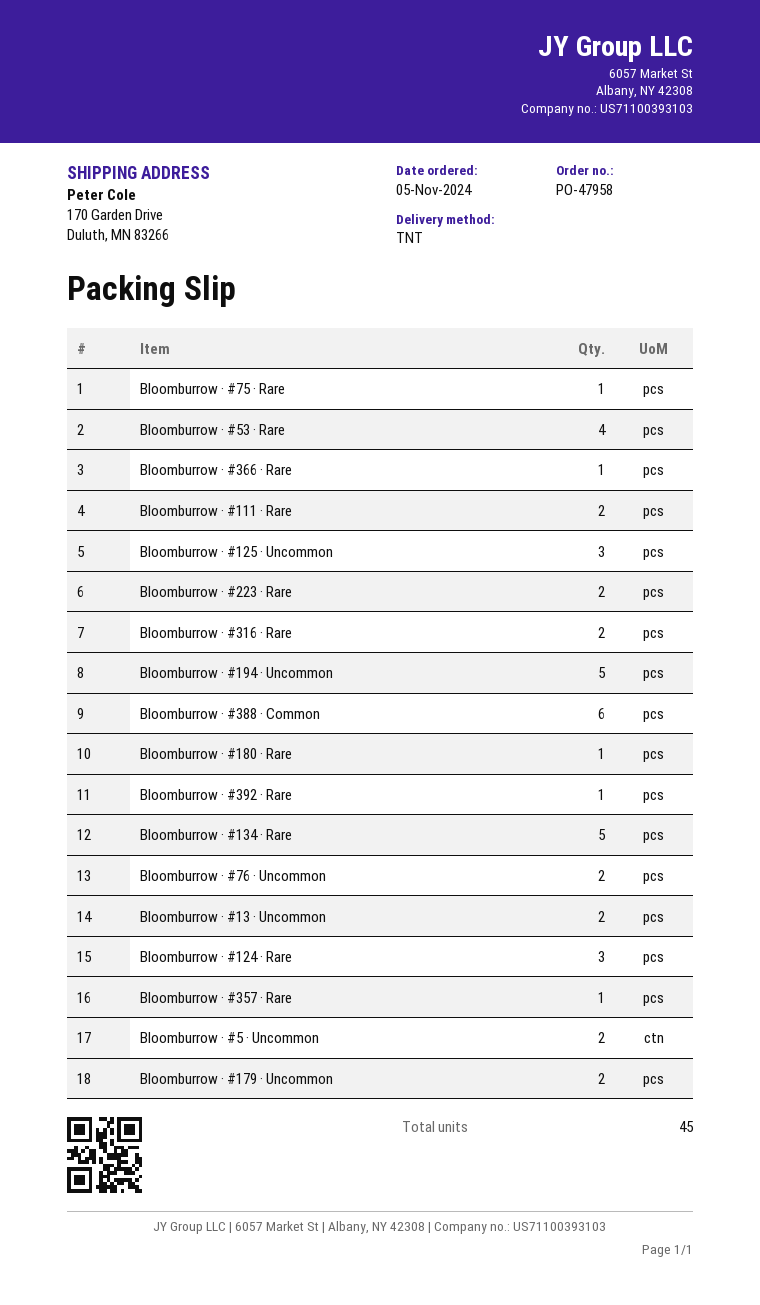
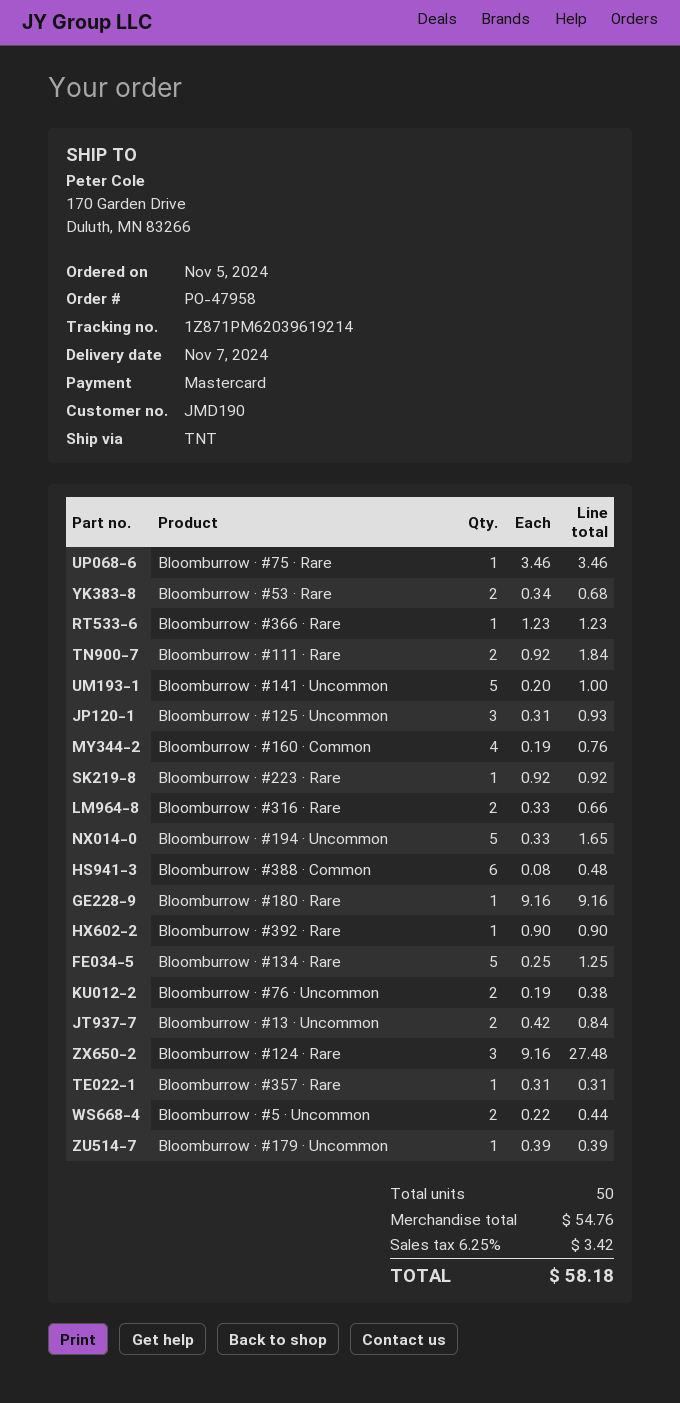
Bloomburrow · #53 · Rare: 4 -> 2
Bloomburrow · #223 · Rare: 2 -> 1
Bloomburrow · #179 · Uncommon: 2 -> 1
Bloomburrow · #141 · Uncommon: none -> 5
Bloomburrow · #160 · Common: none -> 4
total quantity: 45 -> 50

